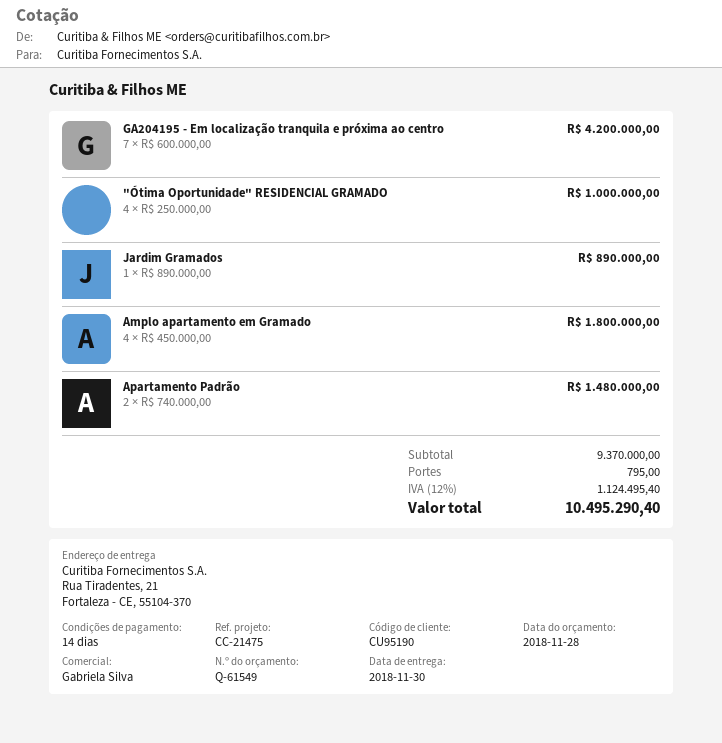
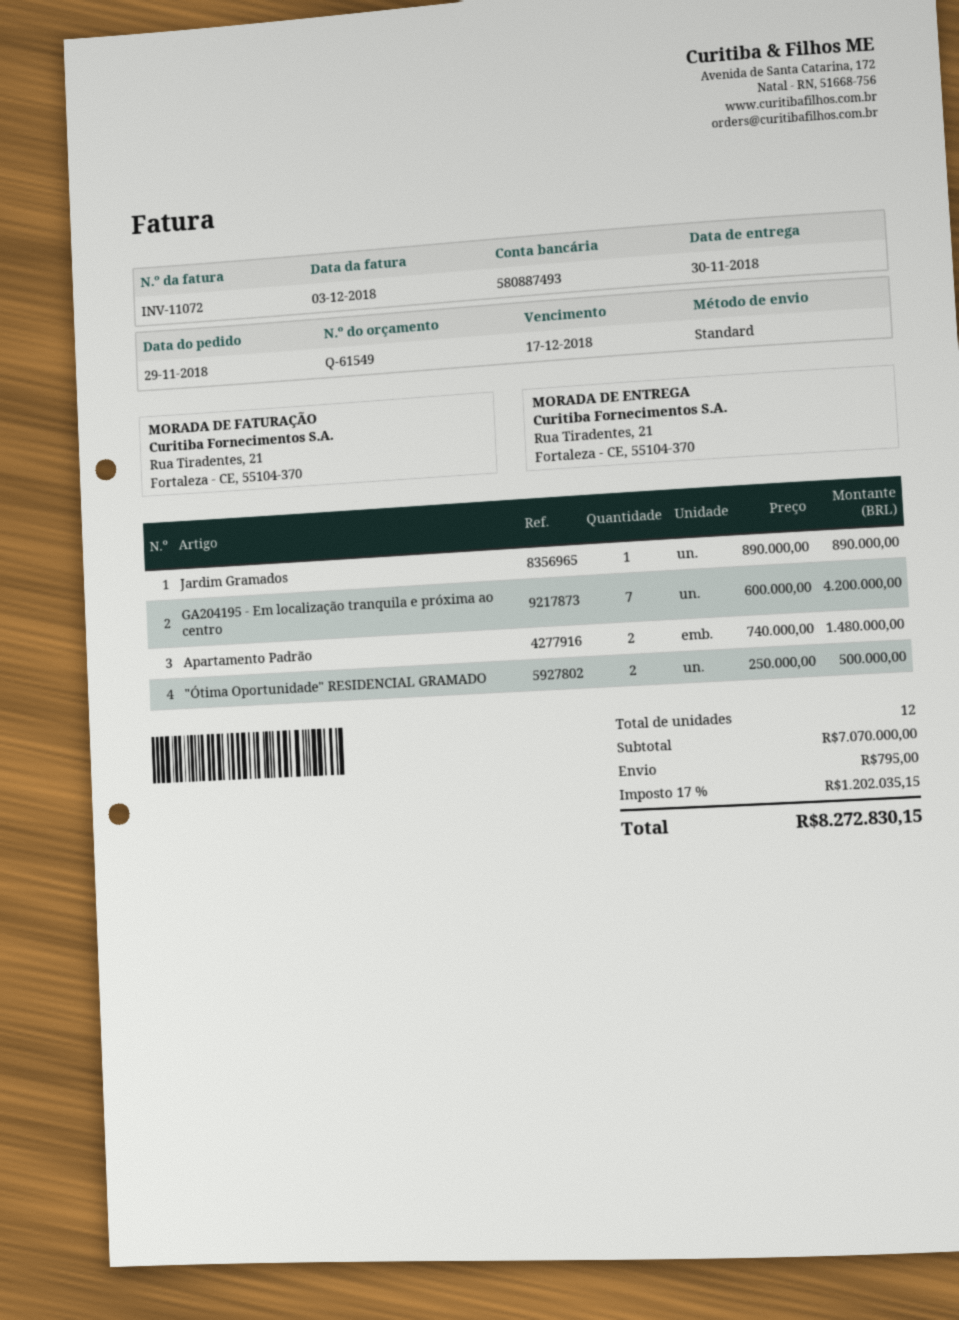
"Ótima Oportunidade" RESIDENCIAL GRAMADO: 4 x 250000.00 = 1000000.00 -> 2 x 250000.00 = 500000.00
Amplo apartamento em Gramado: 4 x 450000.00 = 1800000.00 -> none
subtotal: 9370000.00 -> 7070000.00
tax: 12% = 1124495.40 -> 17% = 1202035.15
total: 10495290.40 -> 8272830.15

